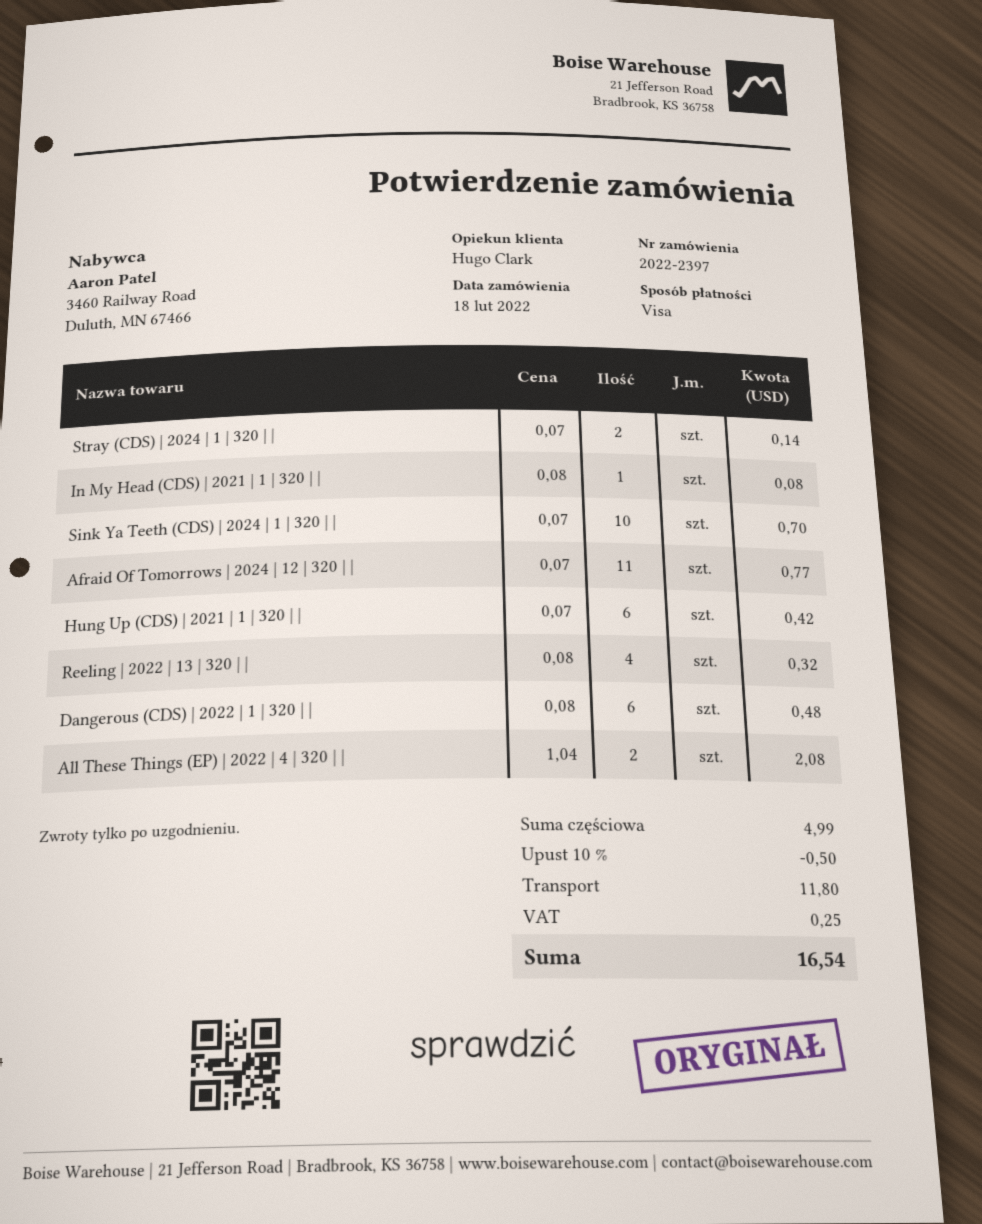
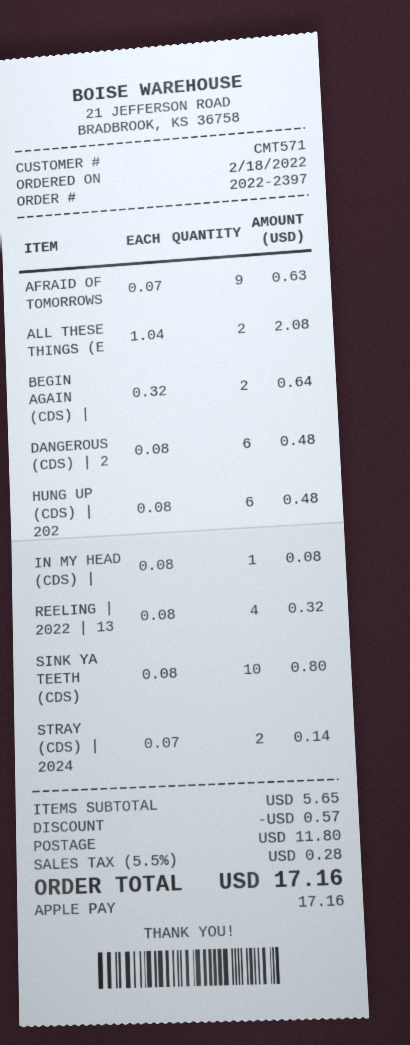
payment method: Visa -> Apple Pay
Sink Ya Teeth (CDS) | 2024 | 1 | 320 | |: 10 x 0.07 = 0.70 -> 10 x 0.08 = 0.80
Afraid Of Tomorrows | 2024 | 12 | 320 | |: 11 x 0.07 = 0.77 -> 9 x 0.07 = 0.63
Hung Up (CDS) | 2021 | 1 | 320 | |: 6 x 0.07 = 0.42 -> 6 x 0.08 = 0.48
BEGIN AGAIN (CDS) |: none -> 2 x 0.32 = 0.64
subtotal: 4.99 -> 5.65
discount: 0.50 -> 0.57
tax: 0.25 -> 0.28
total: 16.54 -> 17.16

